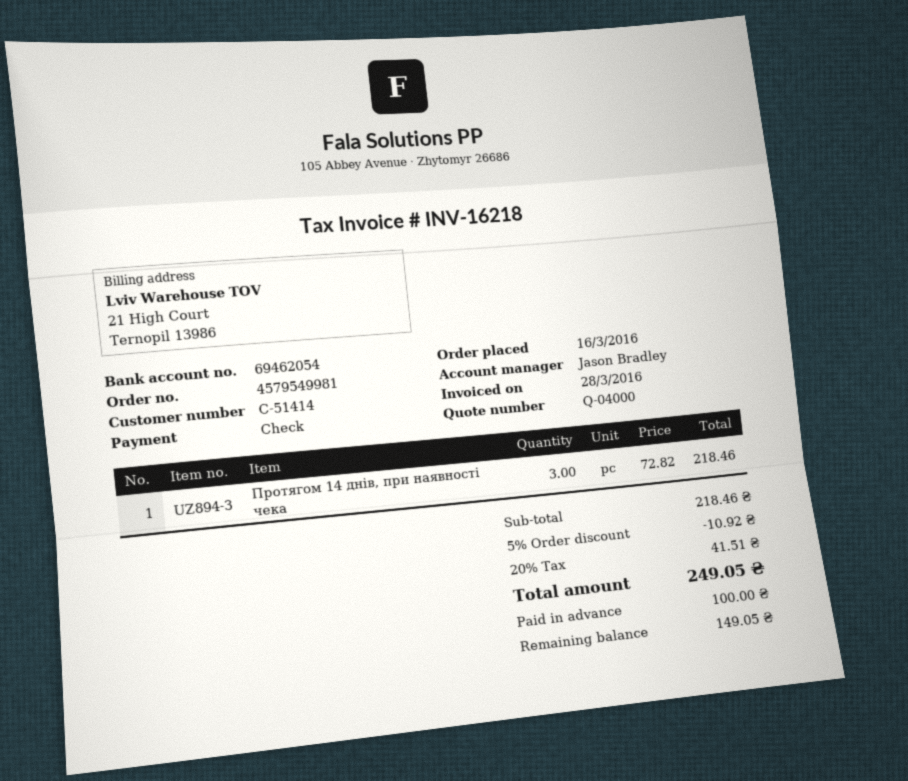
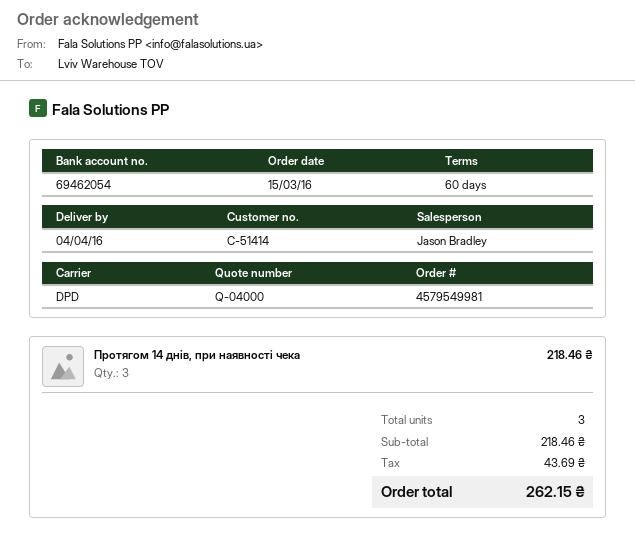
order date: 2016-03-16 -> 2016-03-15
discount: 5% = 10.92 -> none
tax: 41.51 -> 43.69
total: 249.05 -> 262.15

